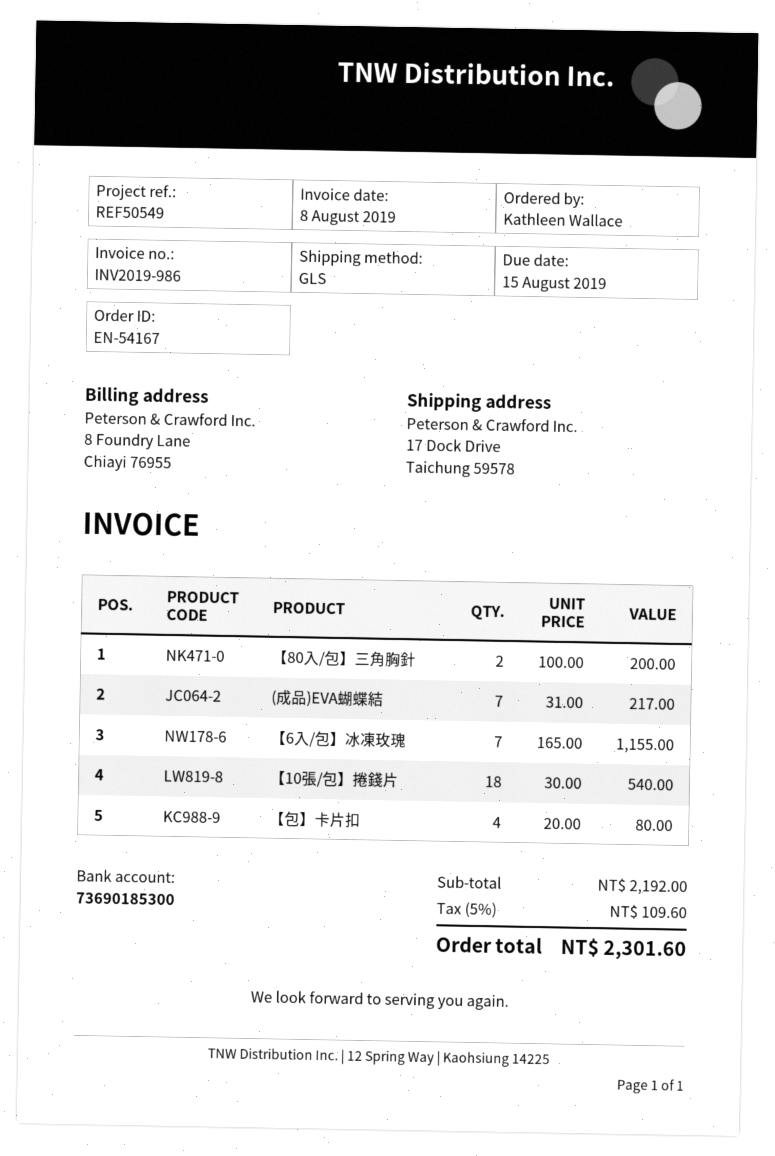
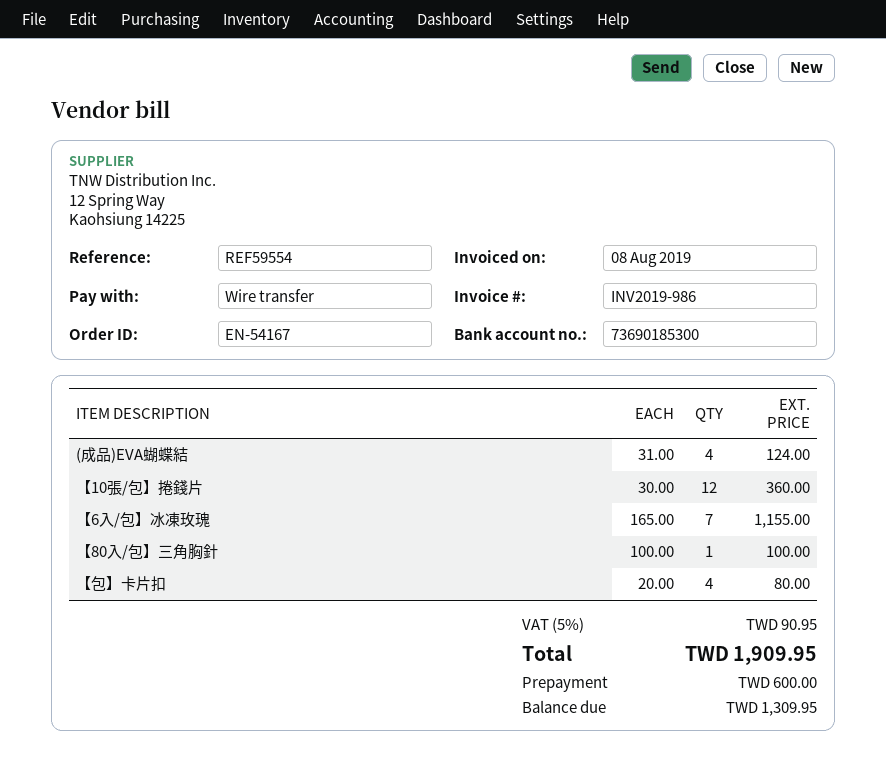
reference: REF50549 -> REF59554
【80入/包】三角胸針: 2 x 100.00 = 200.00 -> 1 x 100.00 = 100.00
(成品)EVA蝴蝶結: 7 x 31.00 = 217.00 -> 4 x 31.00 = 124.00
【10張/包】捲錢片: 18 x 30.00 = 540.00 -> 12 x 30.00 = 360.00
tax: 5% = 109.60 -> 5% = 90.95
total: 2301.60 -> 1909.95

